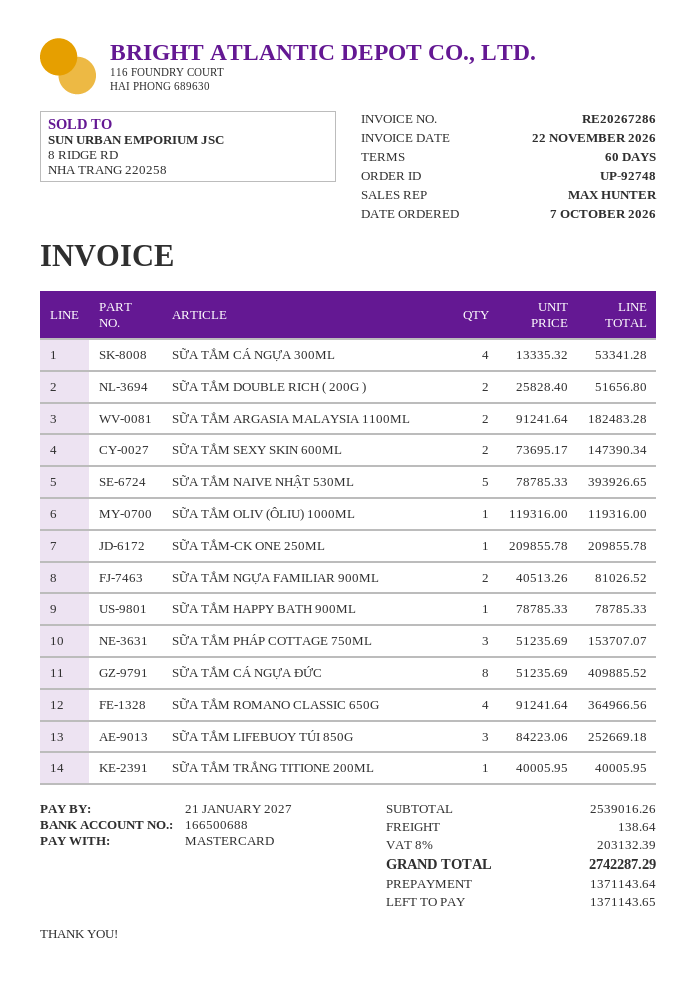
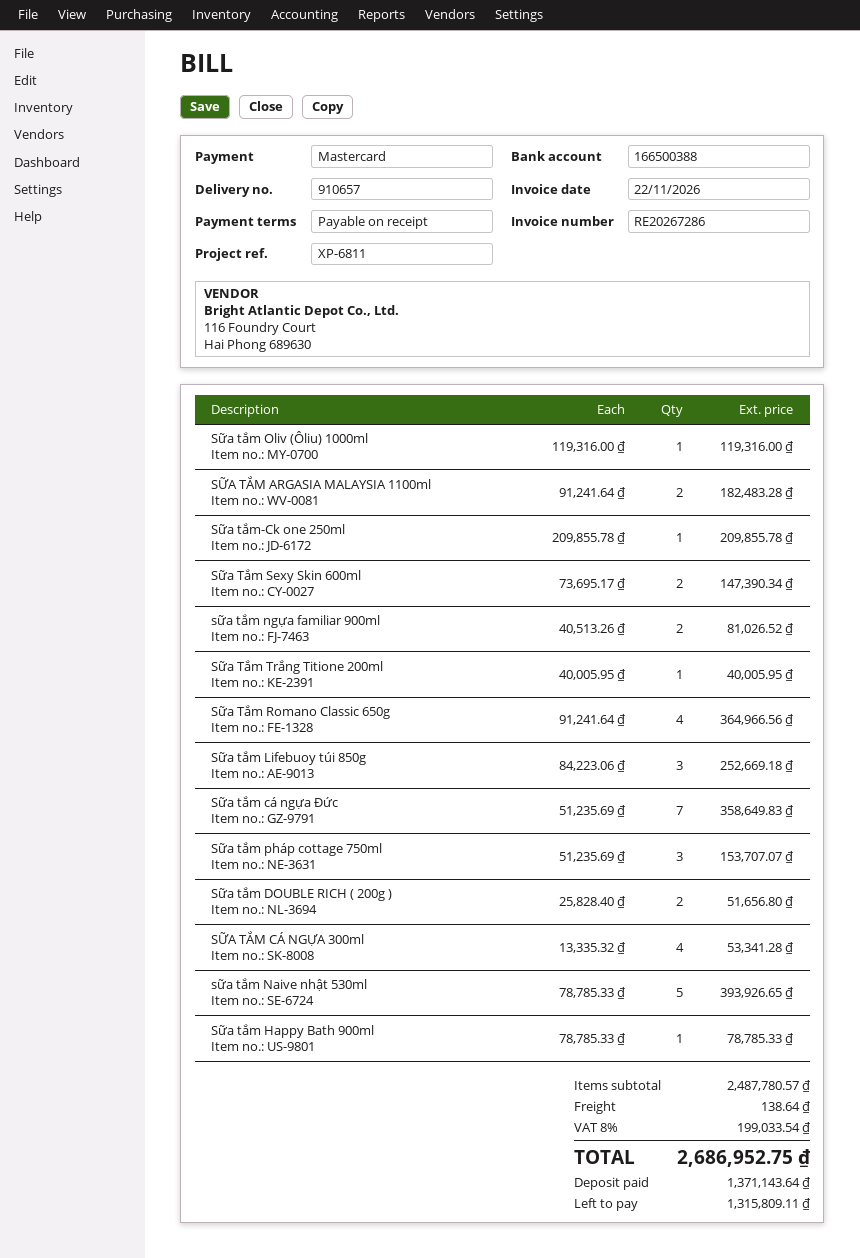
payment terms: 60 days -> on receipt
bank account: 166500688 -> 166500388
SỮA TẮM CÁ NGỰA ĐỨC: 8 x 51235.69 = 409885.52 -> 7 x 51235.69 = 358649.83
subtotal: 2539016.26 -> 2487780.57
tax: 8% = 203132.39 -> 8% = 199033.54
total: 2742287.29 -> 2686952.75
balance: 1371143.65 -> 1315809.11

